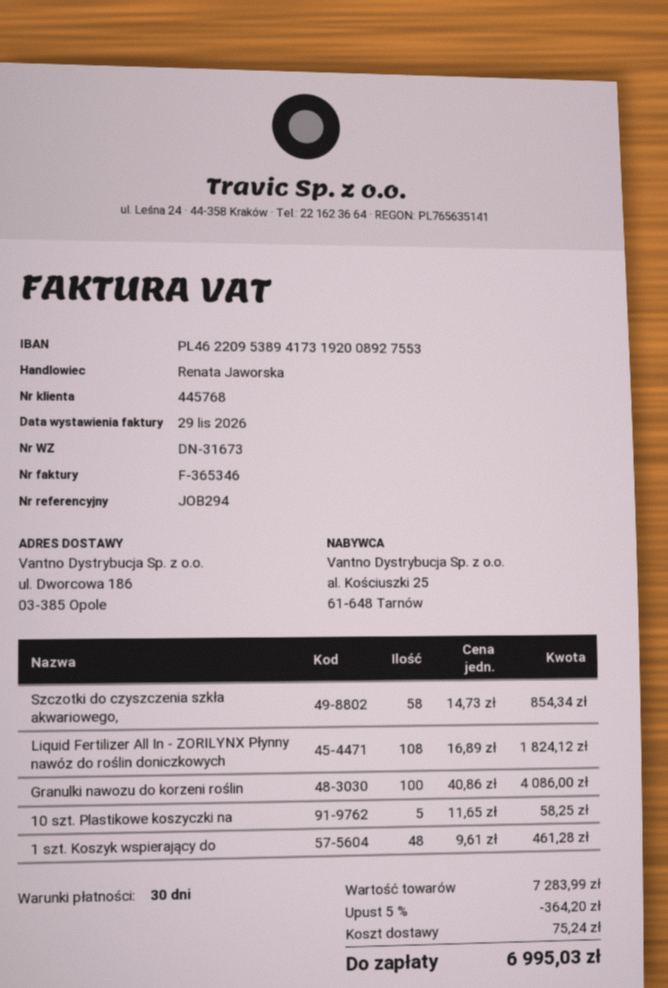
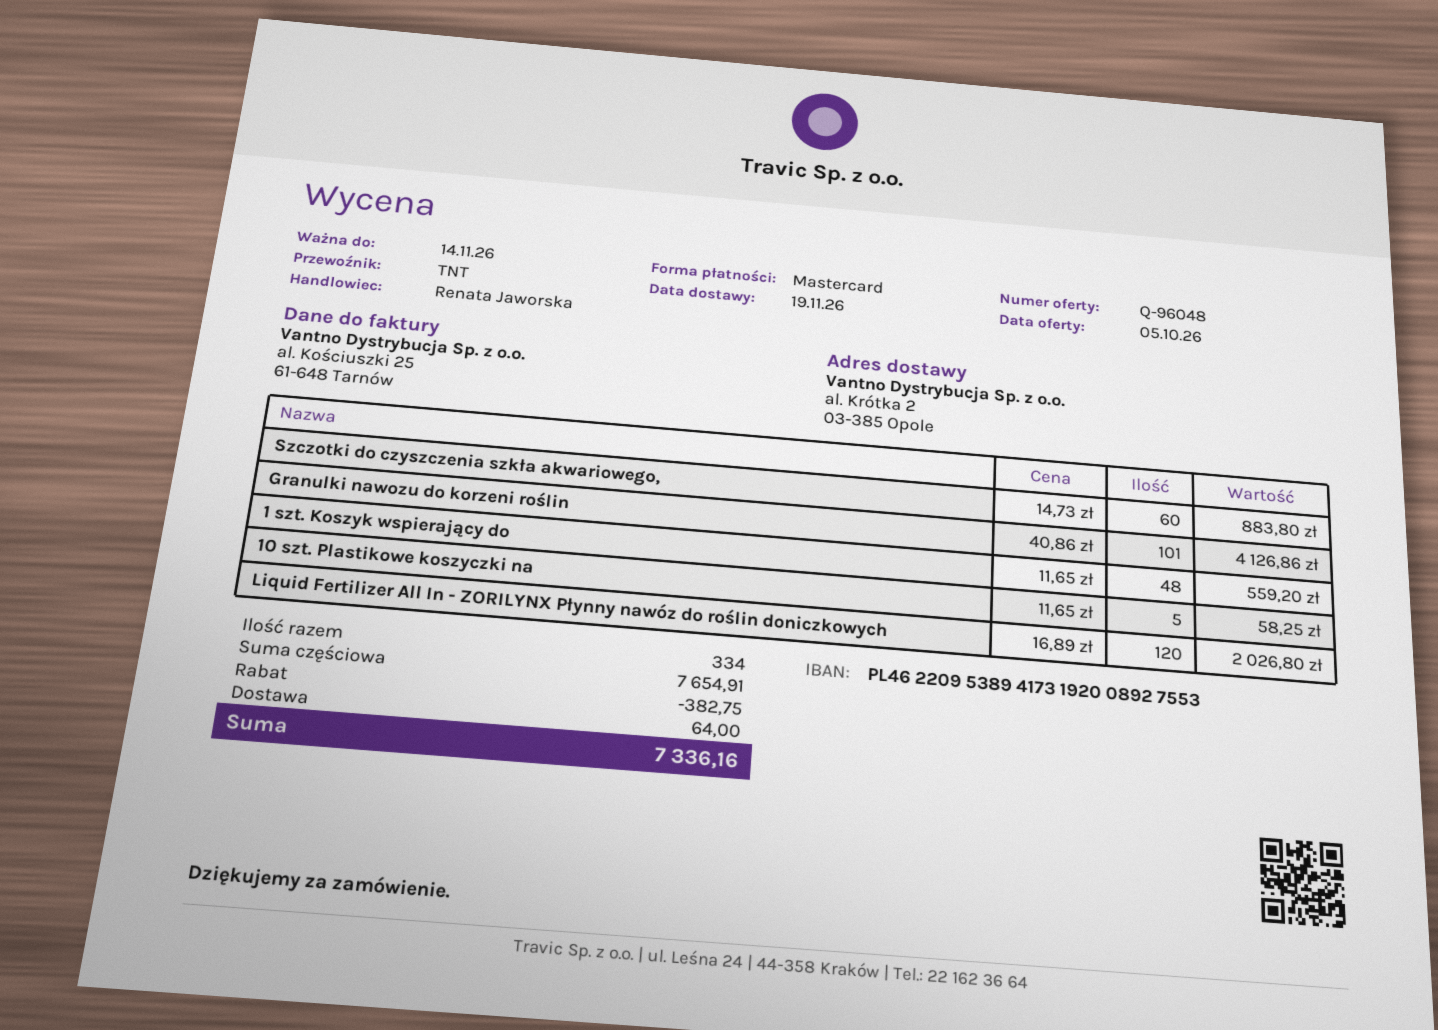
ship to: ul. Dworcowa 186, 03-385 Opole -> al. Krótka 2, 03-385 Opole
Szczotki do czyszczenia szkła akwariowego,: 58 x 14.73 = 854.34 -> 60 x 14.73 = 883.80
Liquid Fertilizer All In - ZORILYNX Płynny nawóz do roślin doniczkowych: 108 x 16.89 = 1824.12 -> 120 x 16.89 = 2026.80
Granulki nawozu do korzeni roślin: 100 x 40.86 = 4086.00 -> 101 x 40.86 = 4126.86
1 szt. Koszyk wspierający do: 48 x 9.61 = 461.28 -> 48 x 11.65 = 559.20
subtotal: 7283.99 -> 7654.91
discount: 364.20 -> 382.75
shipping: 75.24 -> 64.00
total: 6995.03 -> 7336.16

